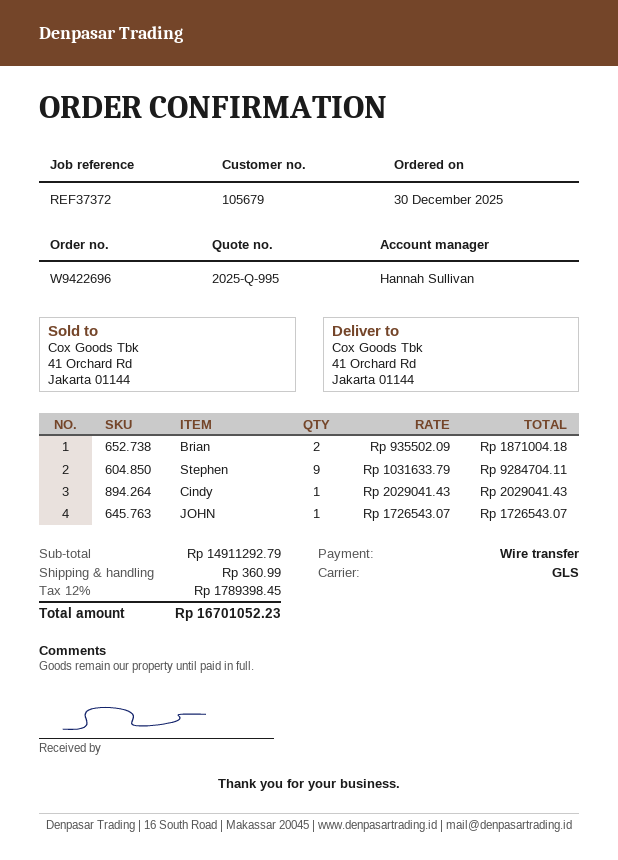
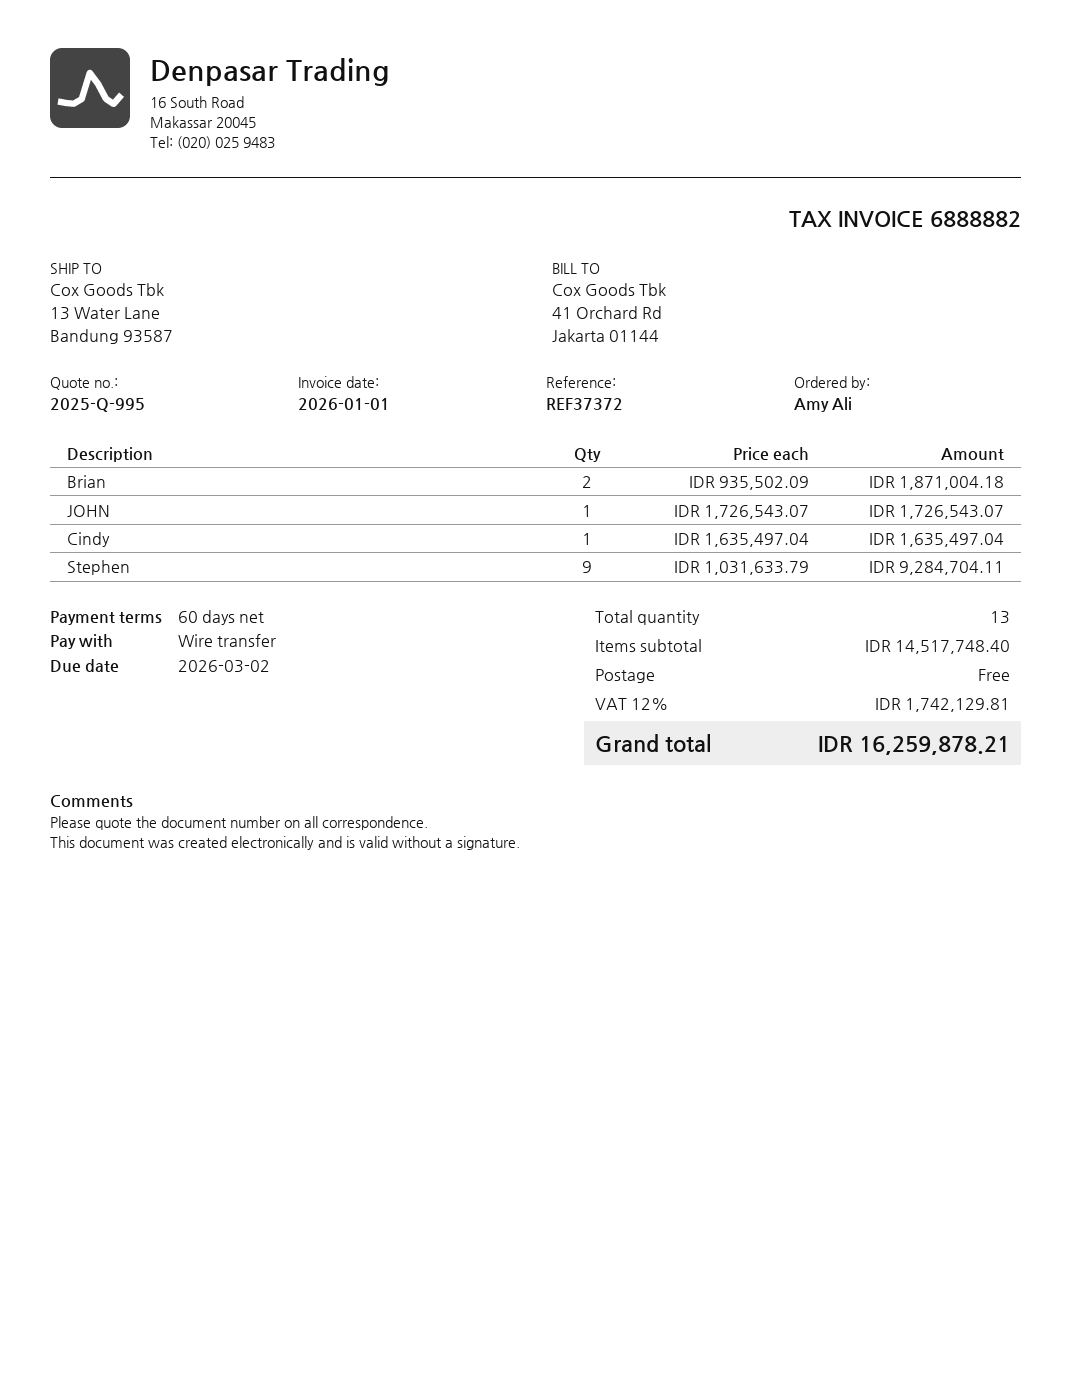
ship to: 41 Orchard Rd, Jakarta 01144 -> 13 Water Lane, Bandung 93587
Cindy: 1 x 2029041.43 = 2029041.43 -> 1 x 1635497.04 = 1635497.04
subtotal: 14911292.79 -> 14517748.40
shipping: 360.99 -> 0.00
tax: 12% = 1789398.45 -> 12% = 1742129.81
total: 16701052.23 -> 16259878.21

